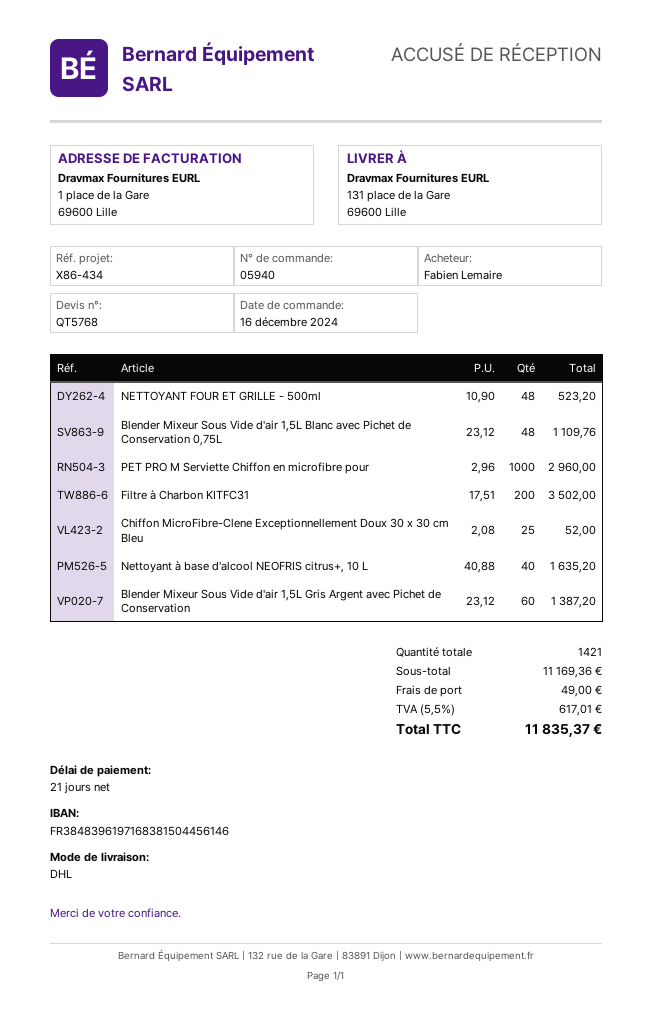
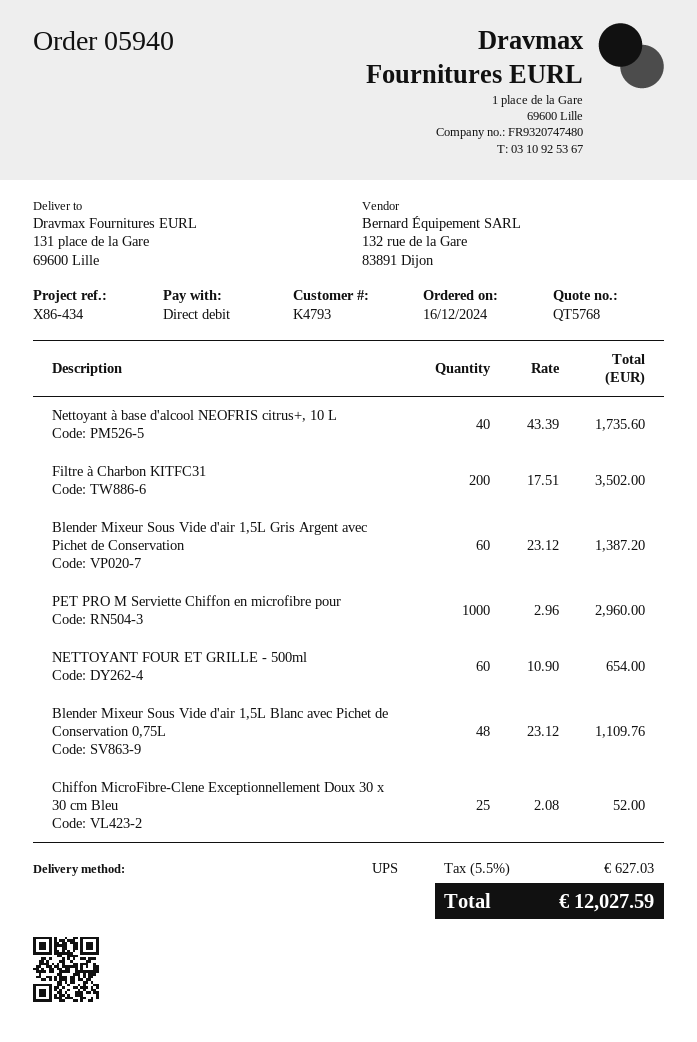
shipping method: DHL -> UPS
NETTOYANT FOUR ET GRILLE - 500ml: 48 x 10.90 = 523.20 -> 60 x 10.90 = 654.00
Nettoyant à base d'alcool NEOFRIS citrus+, 10 L: 40 x 40.88 = 1635.20 -> 40 x 43.39 = 1735.60
shipping: 49.00 -> none
tax: 5.5% = 617.01 -> 5.5% = 627.03
total: 11835.37 -> 12027.59

